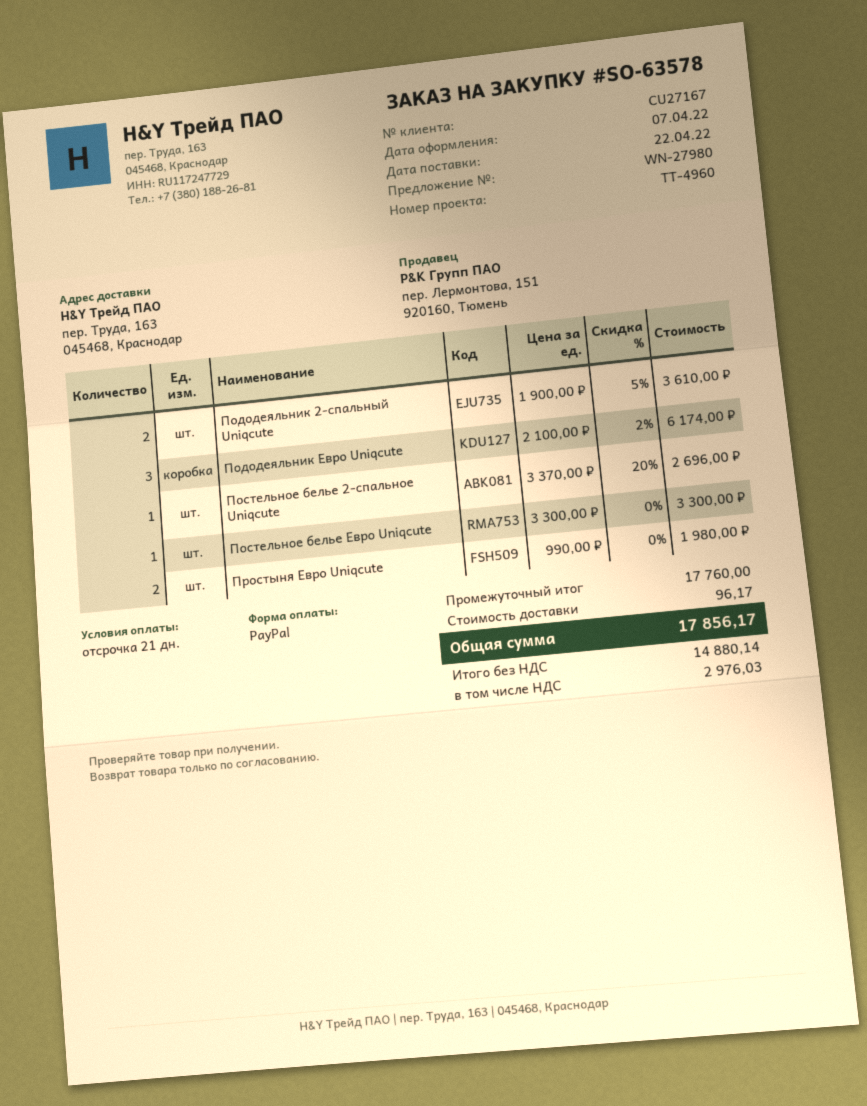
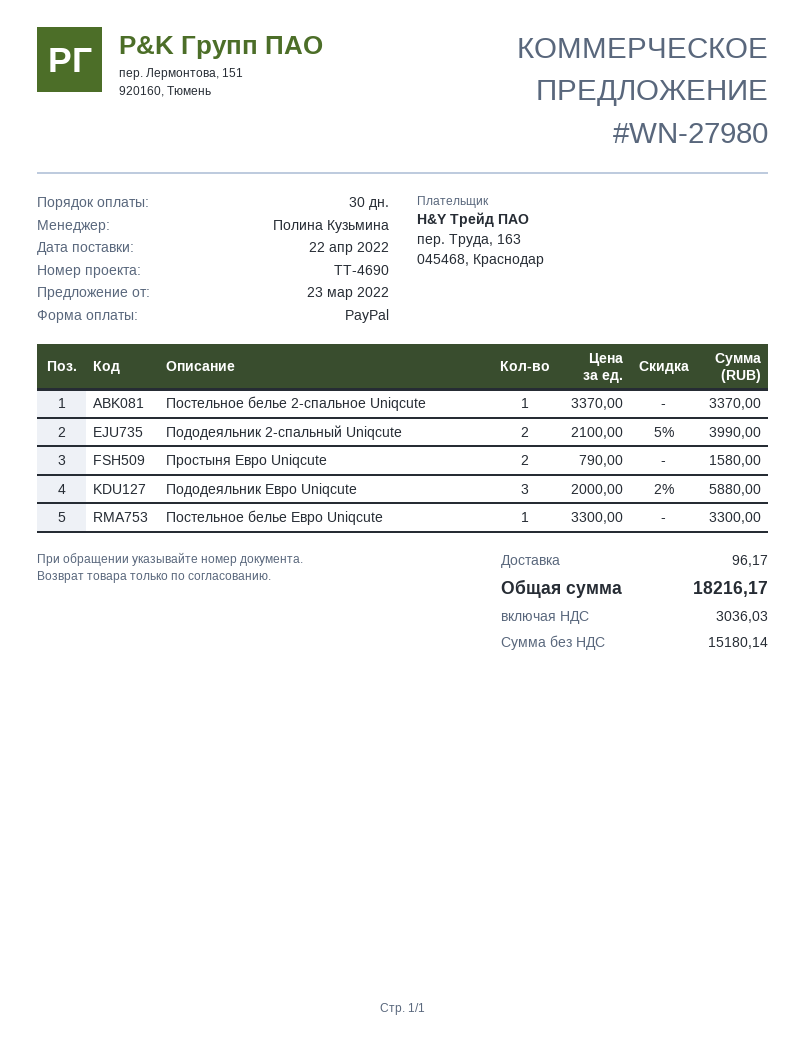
payment terms: 21 days -> 30 days
reference: TT-4960 -> TT-4690
Пододеяльник 2-спальный Uniqcute: 2 x 1900.00 - 5% = 3610.00 -> 2 x 2100.00 - 5% = 3990.00
Пододеяльник Евро Uniqcute: 3 x 2100.00 - 2% = 6174.00 -> 3 x 2000.00 - 2% = 5880.00
Постельное белье 2-спальное Uniqcute: 1 x 3370.00 - 20% = 2696.00 -> 1 x 3370.00 = 3370.00
Простыня Евро Uniqcute: 2 x 990.00 = 1980.00 -> 2 x 790.00 = 1580.00
net: 14880.14 -> 15180.14
tax: 2976.03 -> 3036.03
total: 17856.17 -> 18216.17

